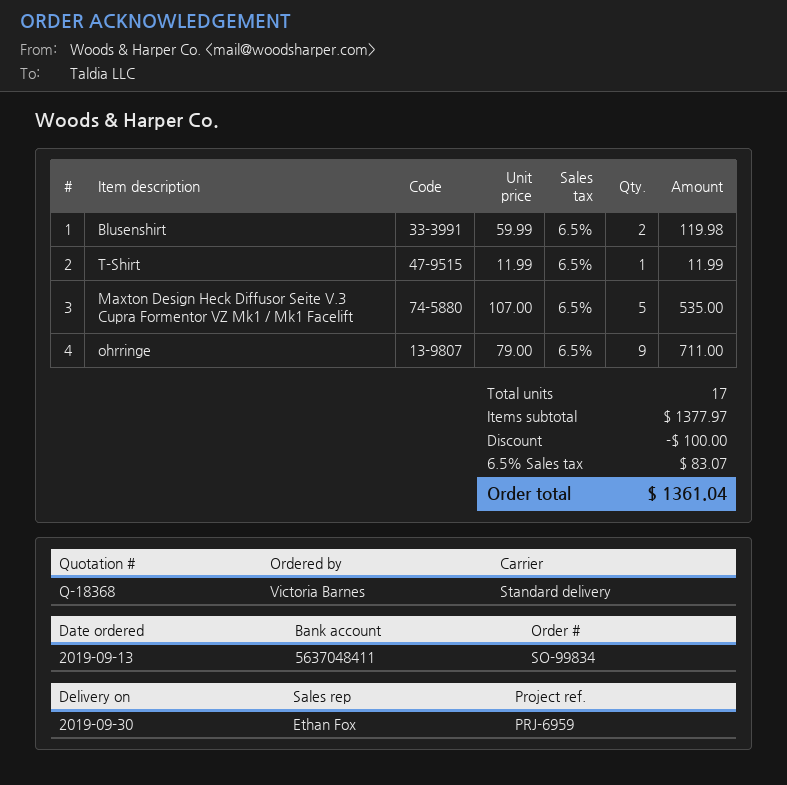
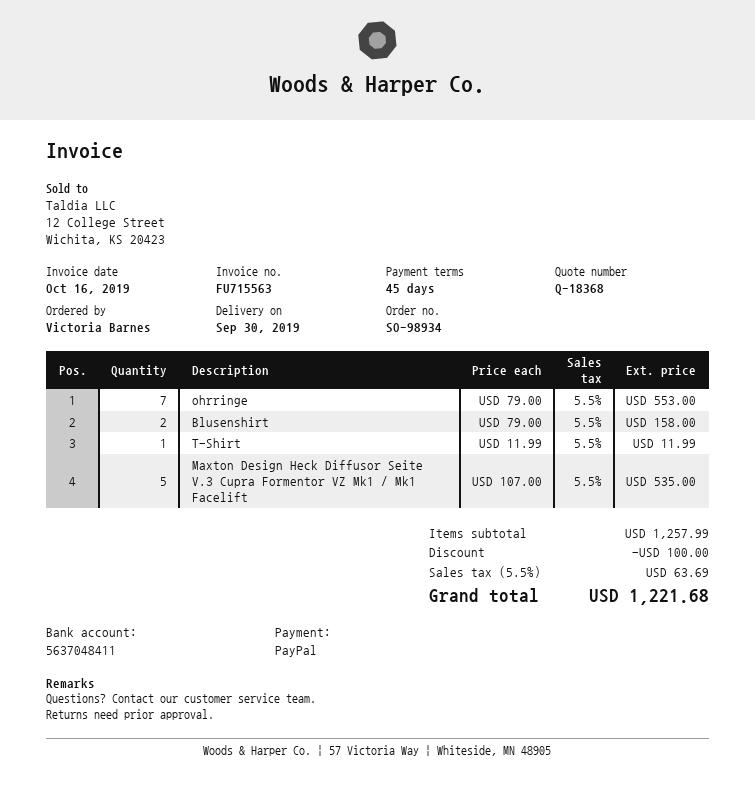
order number: SO-99834 -> SO-98934
Blusenshirt: 2 x 59.99 = 119.98 -> 2 x 79.00 = 158.00
ohrringe: 9 x 79.00 = 711.00 -> 7 x 79.00 = 553.00
subtotal: 1377.97 -> 1257.99
tax: 6.5% = 83.07 -> 5.5% = 63.69
total: 1361.04 -> 1221.68

